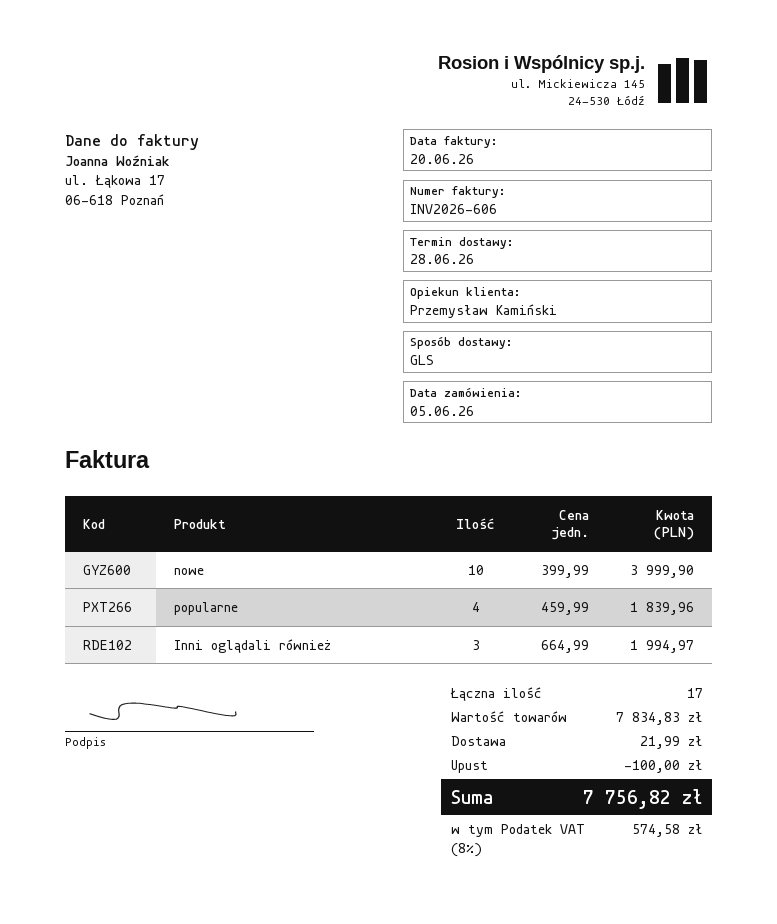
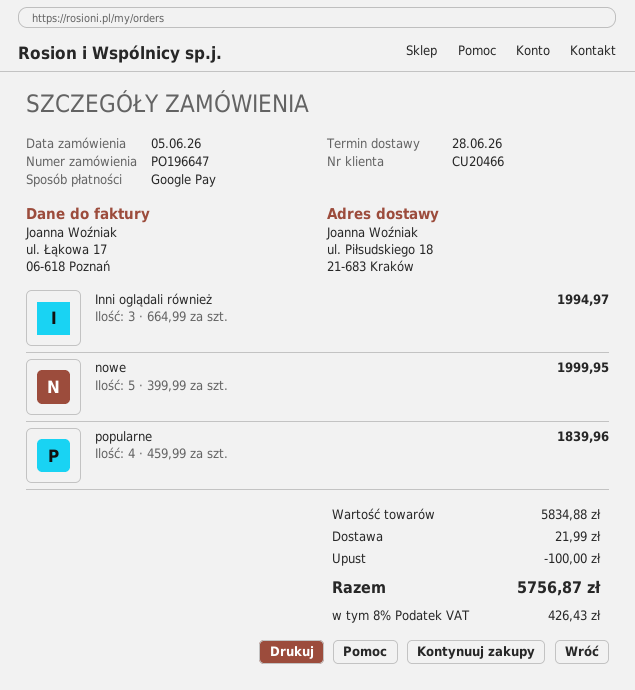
nowe: 10 x 399.99 = 3999.90 -> 5 x 399.99 = 1999.95
subtotal: 7834.83 -> 5834.88
tax: 8% = 574.58 -> 8% = 426.43
total: 7756.82 -> 5756.87

